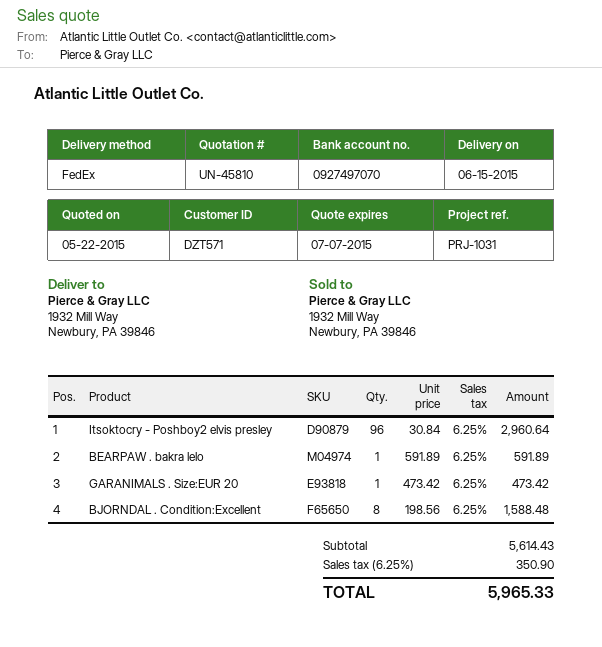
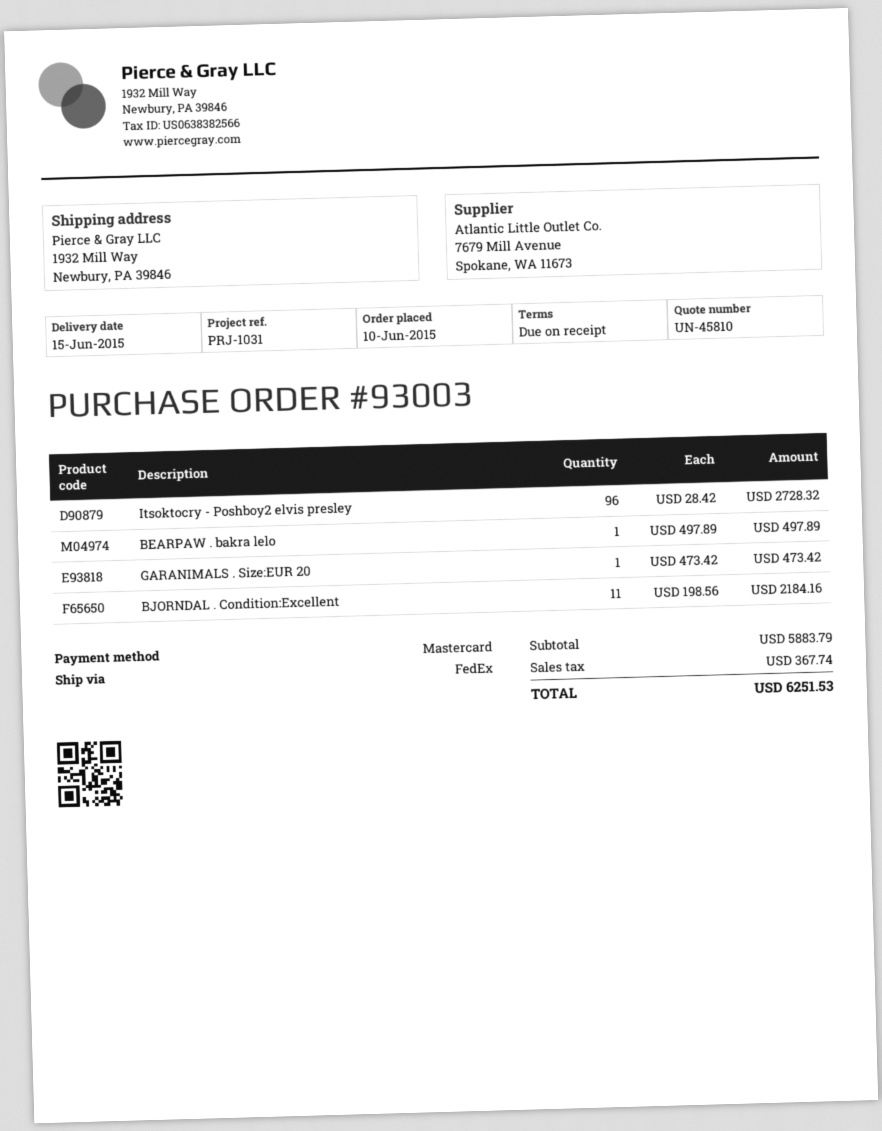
Itsoktocry - Poshboy2 elvis presley: 96 x 30.84 = 2960.64 -> 96 x 28.42 = 2728.32
BEARPAW . bakra lelo: 1 x 591.89 = 591.89 -> 1 x 497.89 = 497.89
BJORNDAL . Condition:Excellent: 8 x 198.56 = 1588.48 -> 11 x 198.56 = 2184.16
subtotal: 5614.43 -> 5883.79
tax: 350.90 -> 367.74
total: 5965.33 -> 6251.53

